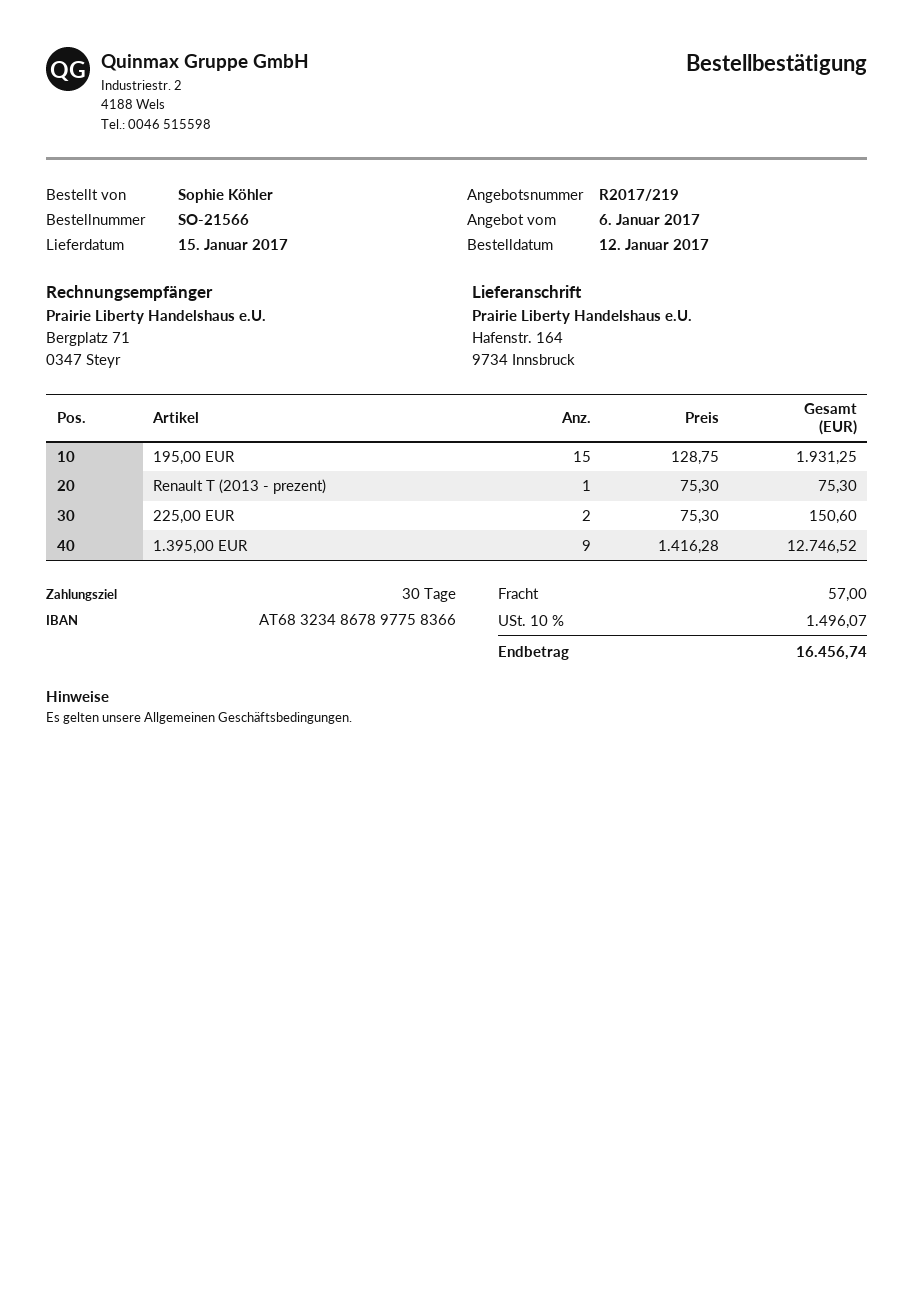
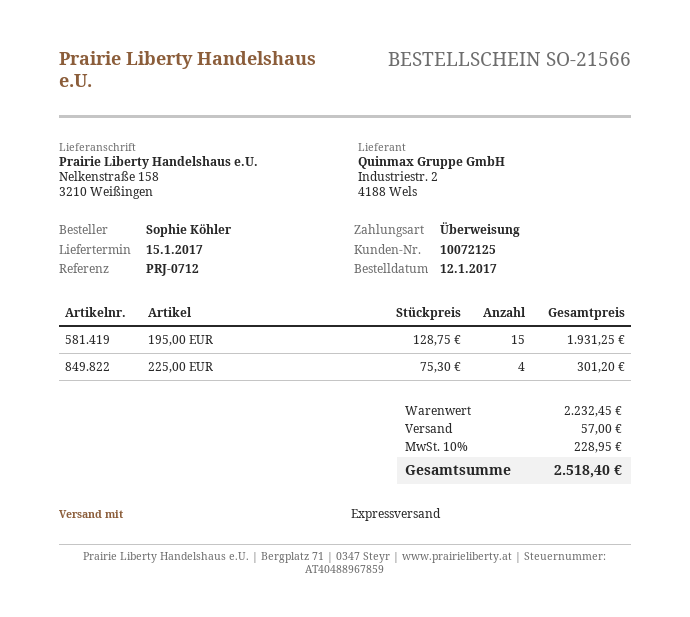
ship to: Hafenstr. 164, 9734 Innsbruck -> Nelkenstraße 158, 3210 Weißingen
Renault T (2013 - prezent): 1 x 75.30 = 75.30 -> none
225,00 EUR: 2 x 75.30 = 150.60 -> 4 x 75.30 = 301.20
1.395,00 EUR: 9 x 1416.28 = 12746.52 -> none
tax: 10% = 1496.07 -> 10% = 228.95
total: 16456.74 -> 2518.40

